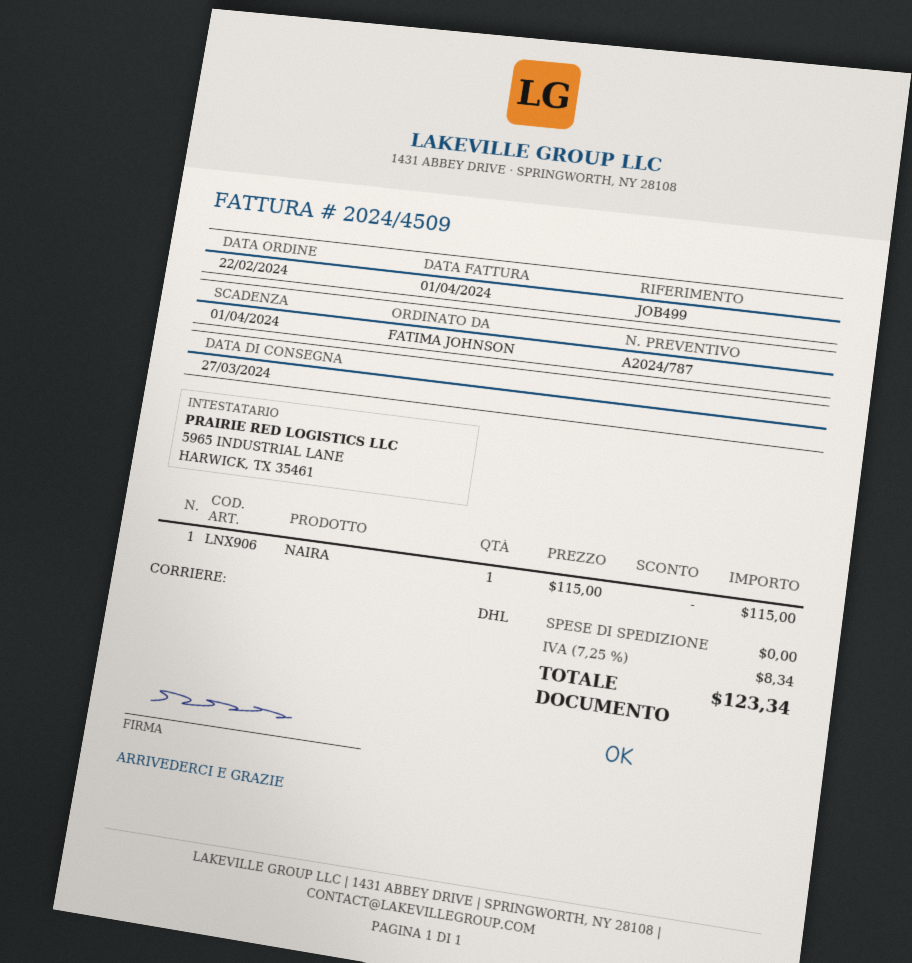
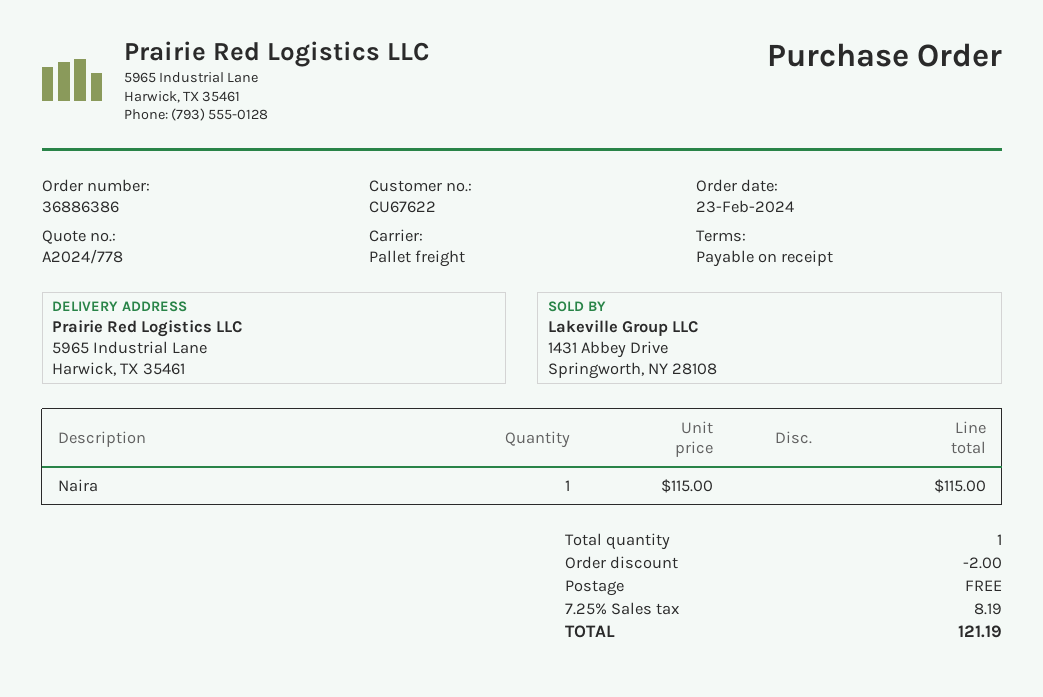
quote number: A2024/787 -> A2024/778
order date: 2024-02-22 -> 2024-02-23
shipping method: DHL -> pallet freight
discount: none -> 2.00
tax: 7.25% = 8.34 -> 7.25% = 8.19
total: 123.34 -> 121.19

